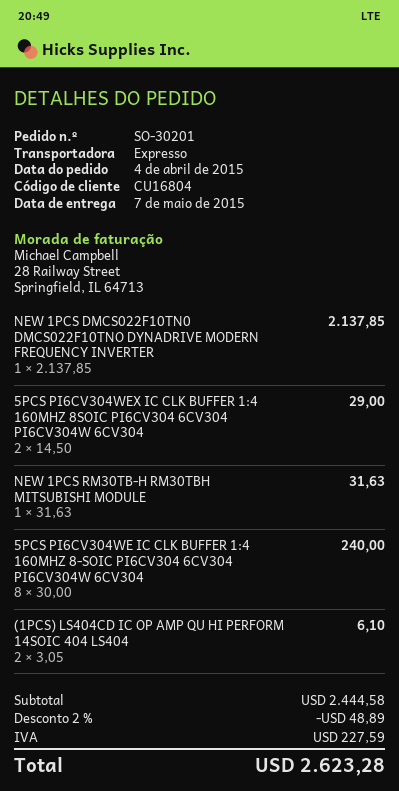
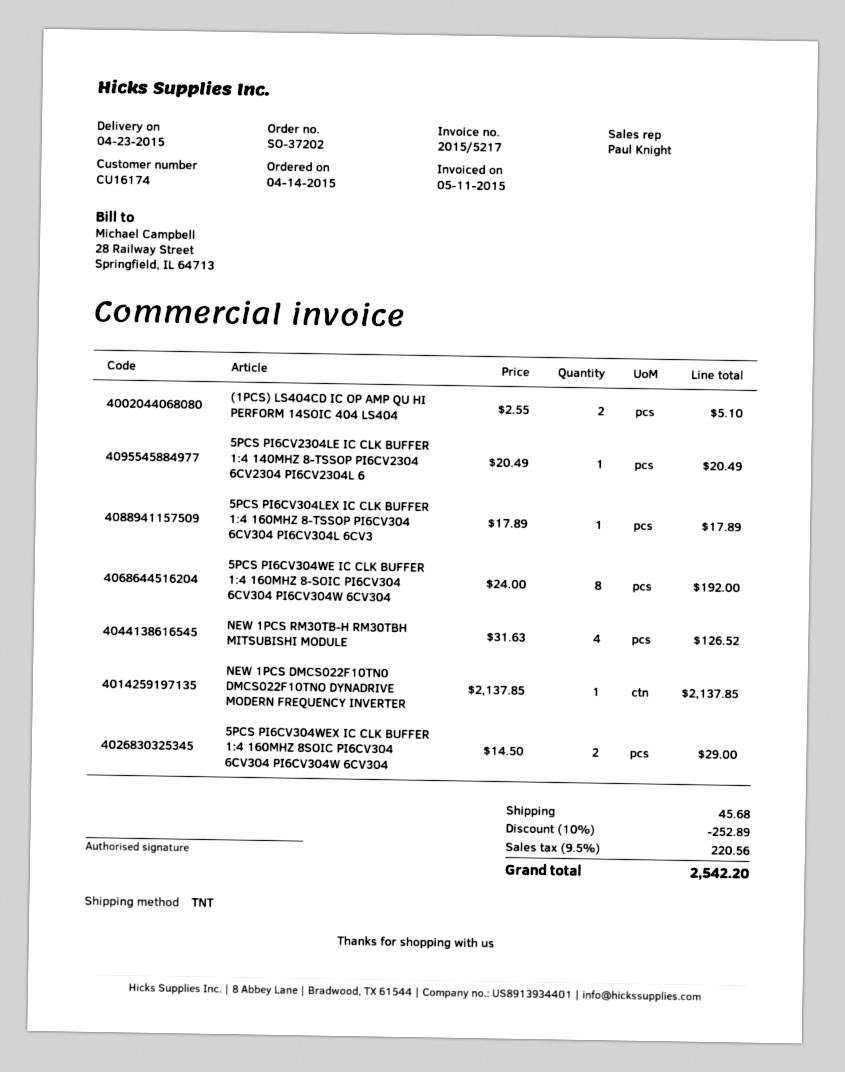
order number: SO-30201 -> SO-37202
order date: 2015-04-04 -> 2015-04-14
delivery date: 2015-05-07 -> 2015-04-23
customer number: CU16804 -> CU16174
shipping method: express -> TNT
NEW 1PCS RM30TB-H RM30TBH MITSUBISHI MODULE: 1 x 31.63 = 31.63 -> 4 x 31.63 = 126.52
5PCS PI6CV304WE IC CLK BUFFER 1:4 160MHZ 8-SOIC PI6CV304 6CV304 PI6CV304W 6CV304: 8 x 30.00 = 240.00 -> 8 x 24.00 = 192.00
(1PCS) LS404CD IC OP AMP QU HI PERFORM 14SOIC 404 LS404: 2 x 3.05 = 6.10 -> 2 x 2.55 = 5.10
5PCS PI6CV2304LE IC CLK BUFFER 1:4 140MHZ 8-TSSOP PI6CV2304 6CV2304 PI6CV2304L 6: none -> 1 x 20.49 = 20.49
5PCS PI6CV304LEX IC CLK BUFFER 1:4 160MHZ 8-TSSOP PI6CV304 6CV304 PI6CV304L 6CV3: none -> 1 x 17.89 = 17.89
discount: 2% = 48.89 -> 10% = 252.89
shipping: none -> 45.68
tax: 227.59 -> 220.56
total: 2623.28 -> 2542.20

